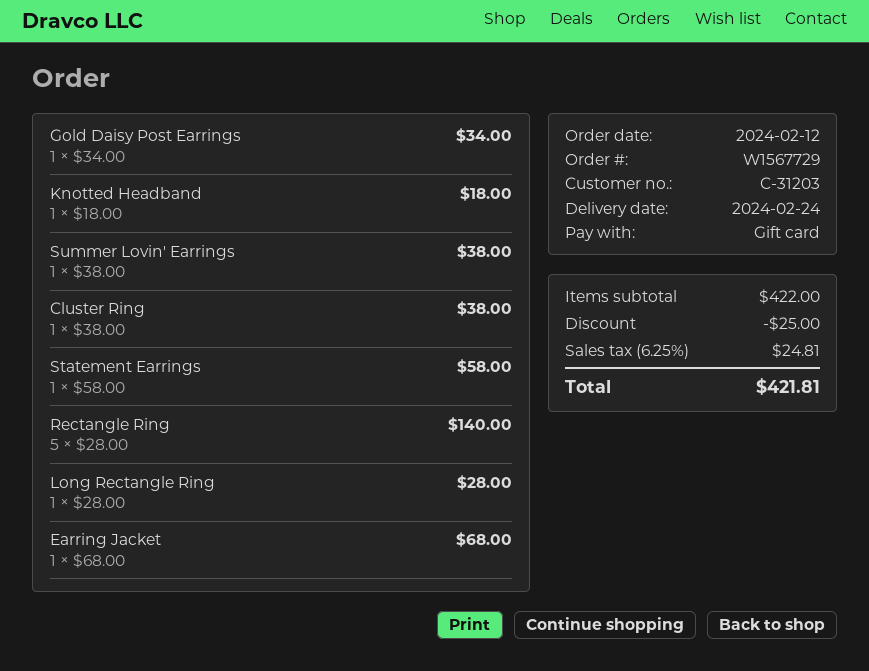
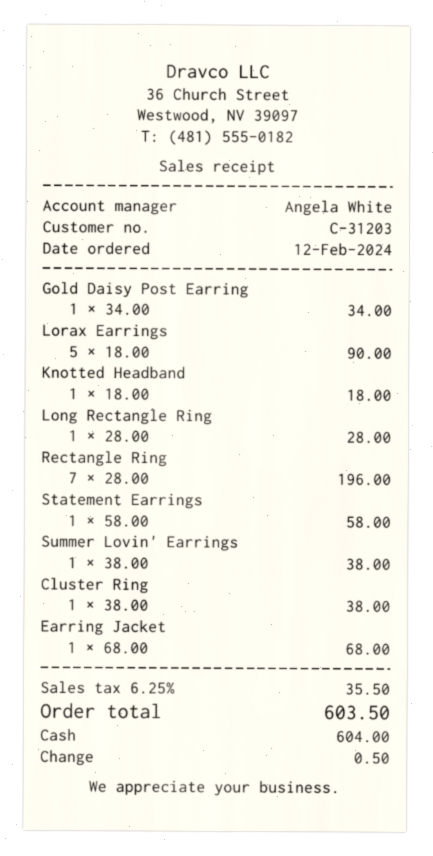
payment method: gift card -> cash
Rectangle Ring: 5 x 28.00 = 140.00 -> 7 x 28.00 = 196.00
Lorax Earrings: none -> 5 x 18.00 = 90.00
discount: 25.00 -> none
tax: 6.25% = 24.81 -> 6.25% = 35.50
total: 421.81 -> 603.50

